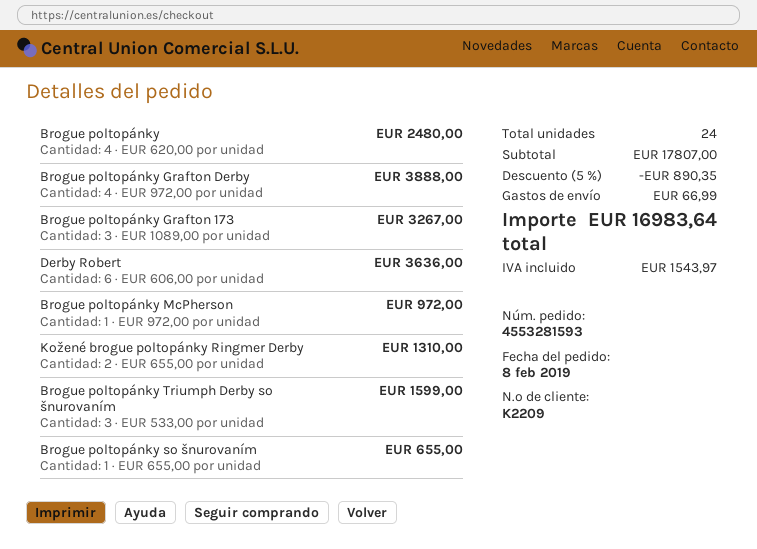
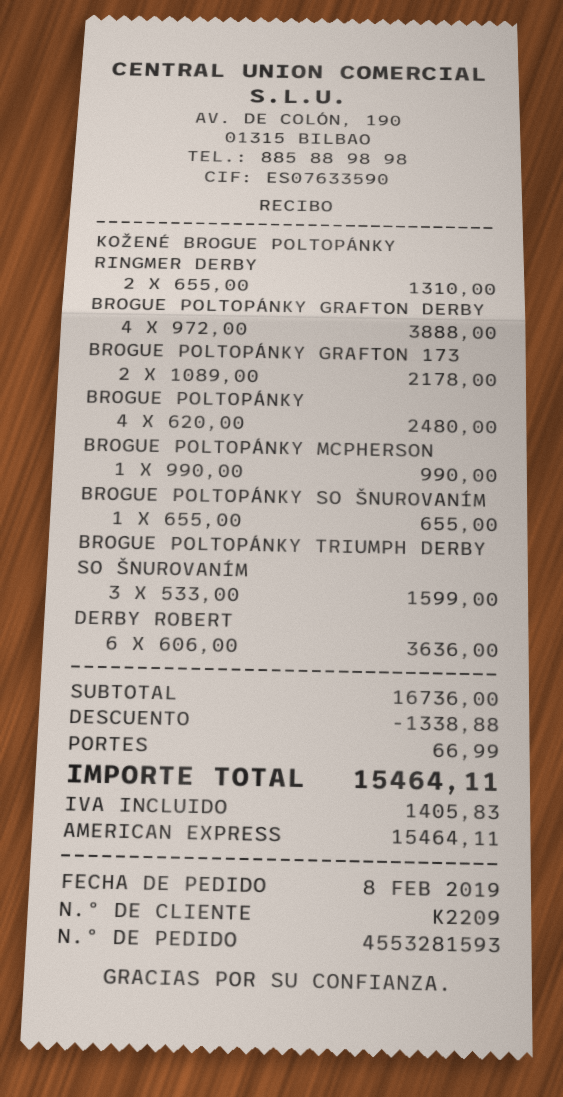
Brogue poltopánky Grafton 173: 3 x 1089.00 = 3267.00 -> 2 x 1089.00 = 2178.00
Brogue poltopánky McPherson: 1 x 972.00 = 972.00 -> 1 x 990.00 = 990.00
subtotal: 17807.00 -> 16736.00
discount: 890.35 -> 1338.88
tax: 1543.97 -> 1405.83
total: 16983.64 -> 15464.11

